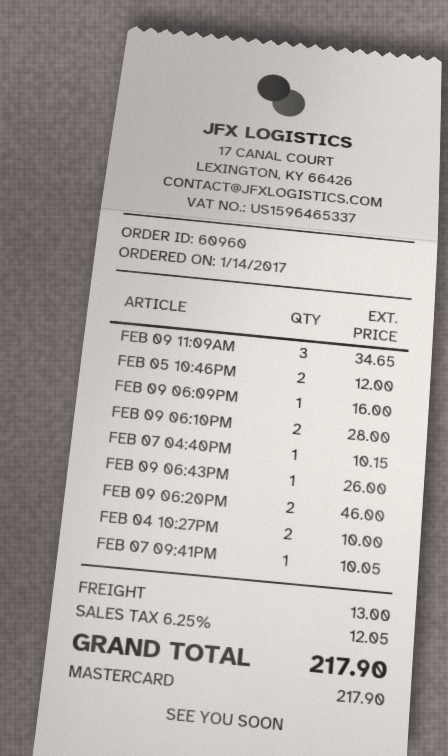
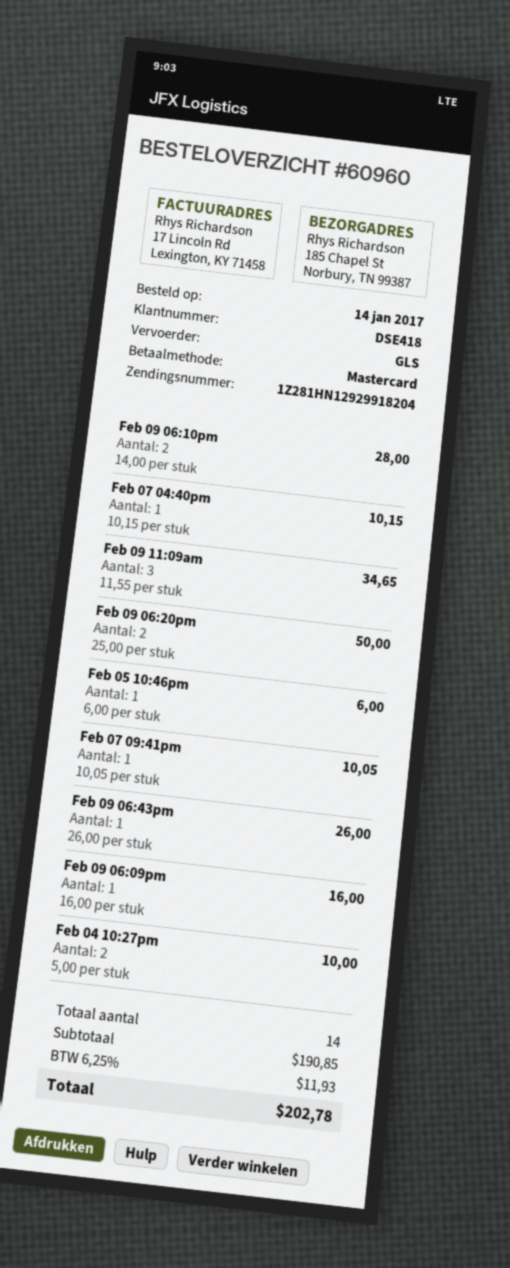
FEB 05 10:46PM: 2 for 12.00 -> 1 for 6.00
FEB 09 06:20PM: 2 for 46.00 -> 2 for 50.00
shipping: 13.00 -> none
tax: 6.25% = 12.05 -> 6.25% = 11.93
total: 217.90 -> 202.78

